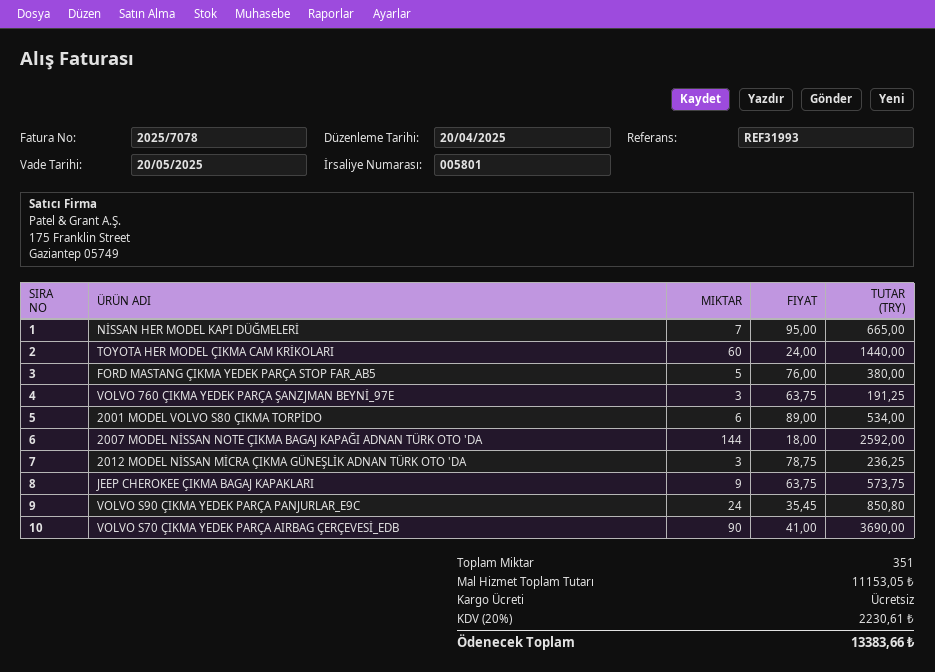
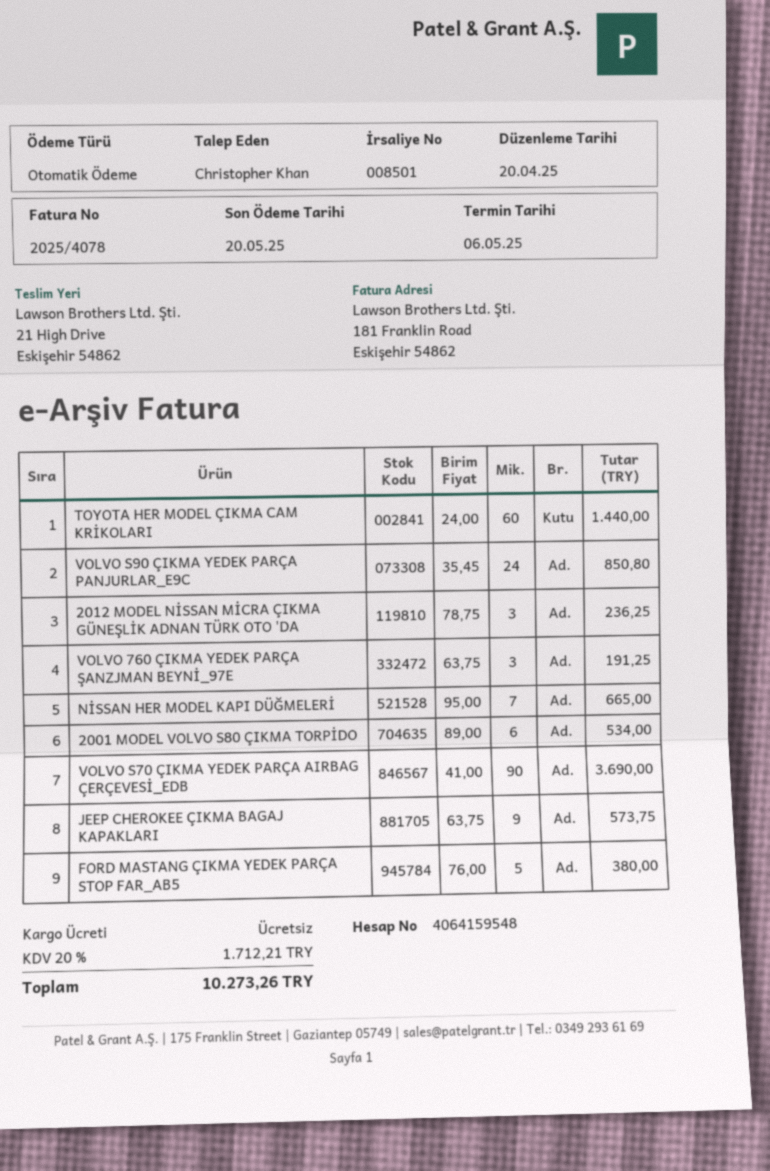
delivery note number: 005801 -> 008501
invoice number: 2025/7078 -> 2025/4078
2007 MODEL NİSSAN NOTE ÇIKMA BAGAJ KAPAĞI ADNAN TÜRK OTO 'DA: 144 x 18.00 = 2592.00 -> none
tax: 20% = 2230.61 -> 20% = 1712.21
total: 13383.66 -> 10273.26

